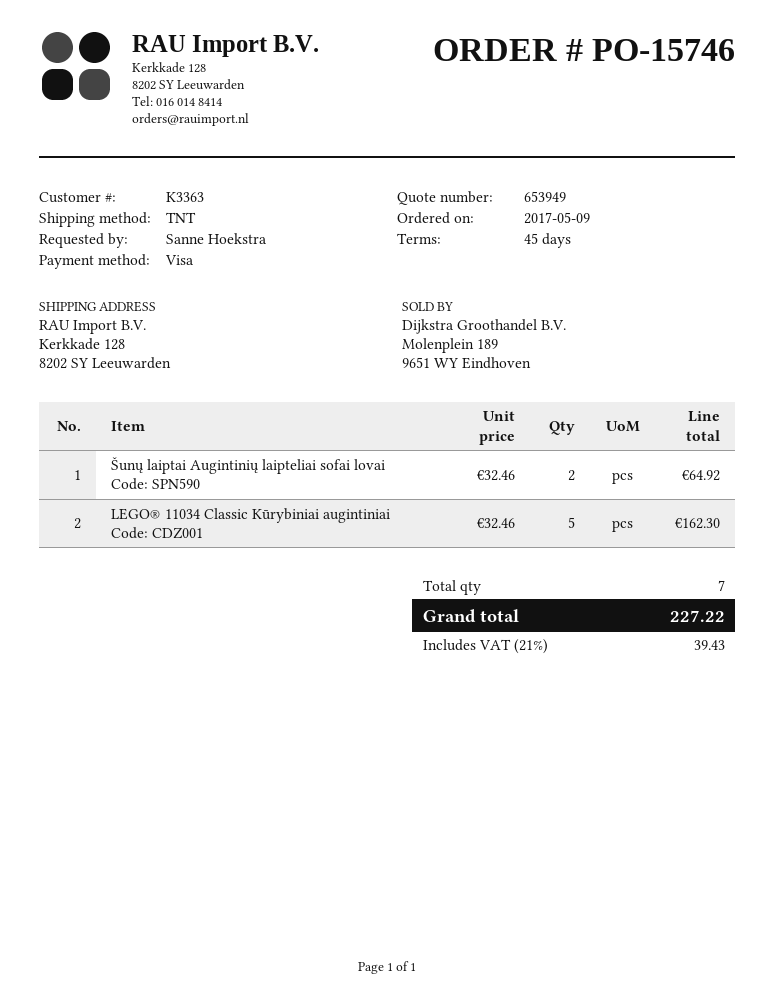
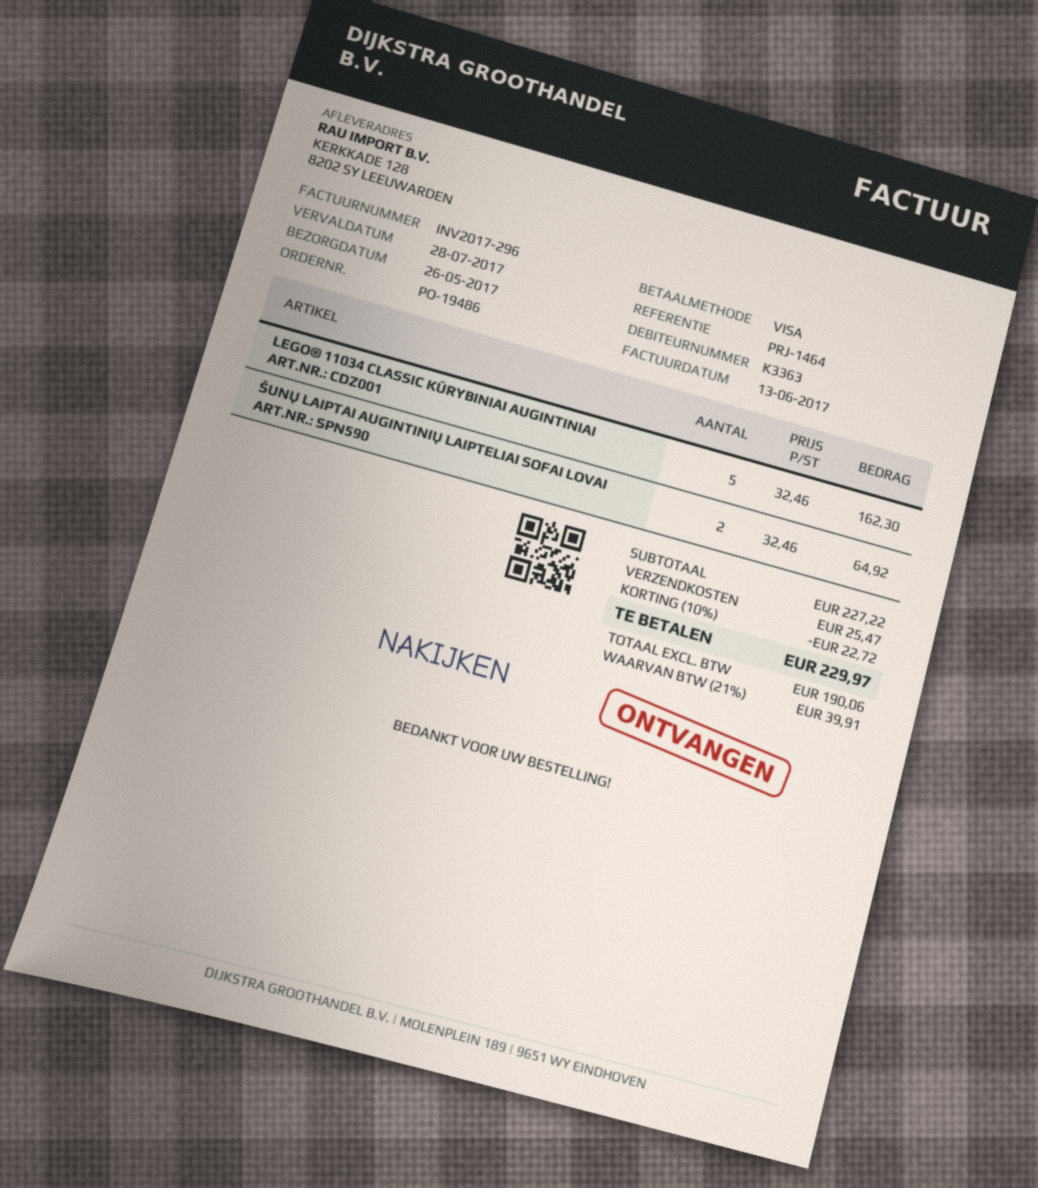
order number: PO-15746 -> PO-19486
discount: none -> 10% = 22.72
shipping: none -> 25.47
tax: 21% = 39.43 -> 21% = 39.91
total: 227.22 -> 229.97

